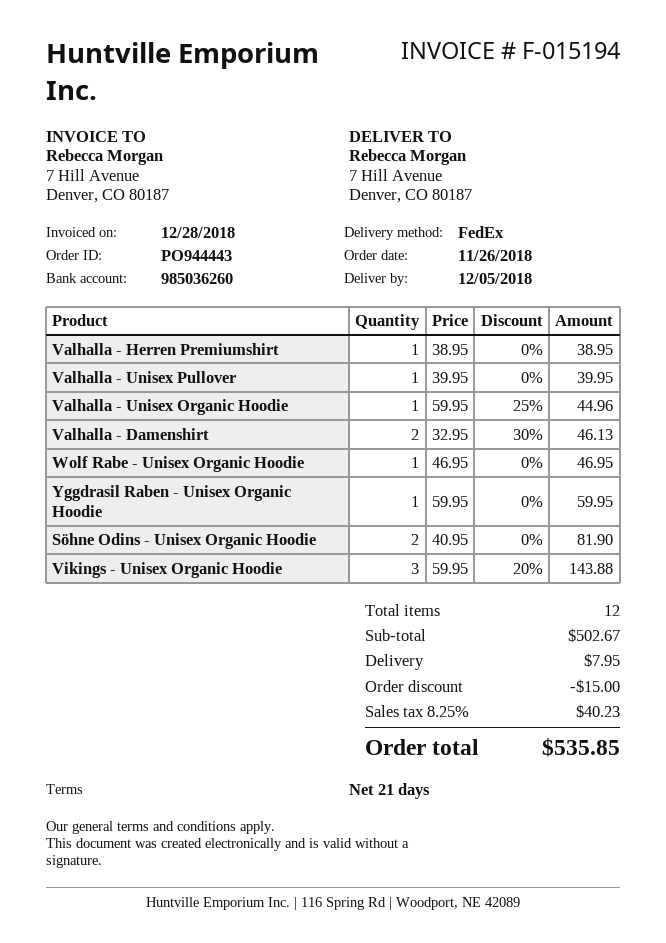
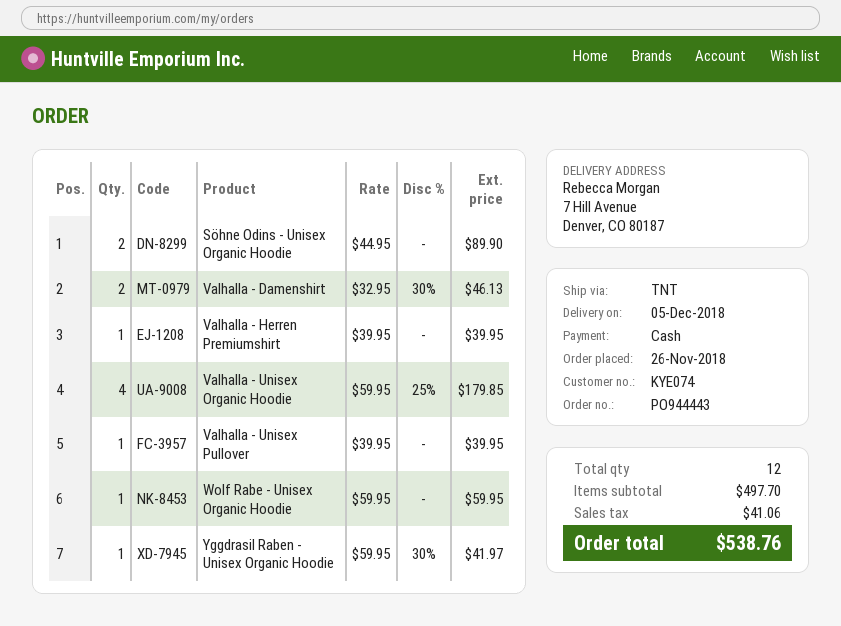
shipping method: FedEx -> TNT
Valhalla - Herren Premiumshirt: 1 x 38.95 = 38.95 -> 1 x 39.95 = 39.95
Valhalla - Unisex Organic Hoodie: 1 x 59.95 - 25% = 44.96 -> 4 x 59.95 - 25% = 179.85
Wolf Rabe - Unisex Organic Hoodie: 1 x 46.95 = 46.95 -> 1 x 59.95 = 59.95
Yggdrasil Raben - Unisex Organic Hoodie: 1 x 59.95 = 59.95 -> 1 x 59.95 - 30% = 41.97
Söhne Odins - Unisex Organic Hoodie: 2 x 40.95 = 81.90 -> 2 x 44.95 = 89.90
Vikings - Unisex Organic Hoodie: 3 x 59.95 - 20% = 143.88 -> none
subtotal: 502.67 -> 497.70
discount: 15.00 -> none
shipping: 7.95 -> none
tax: 40.23 -> 41.06
total: 535.85 -> 538.76

